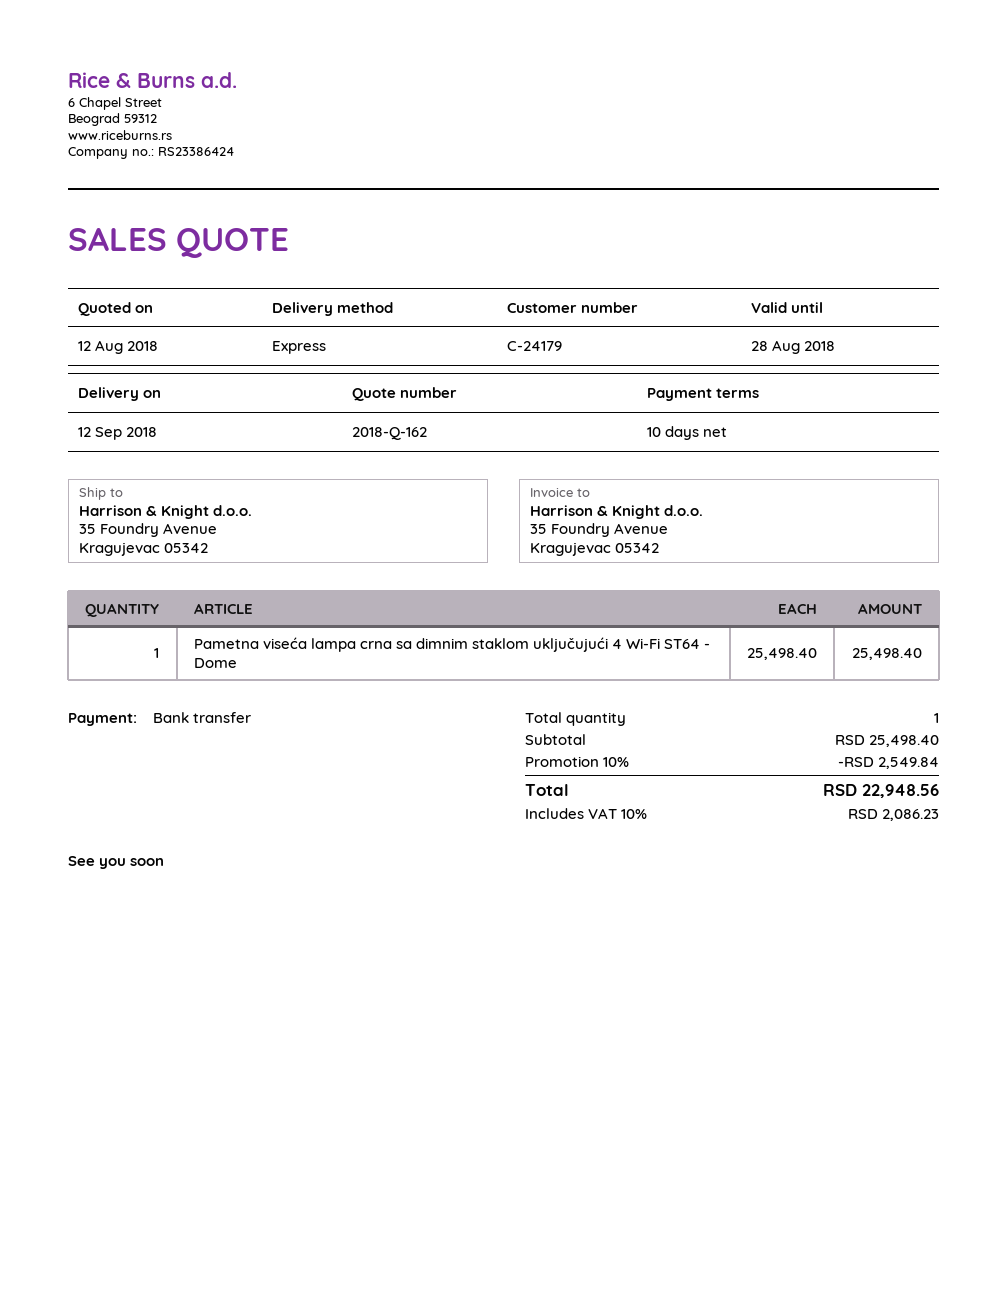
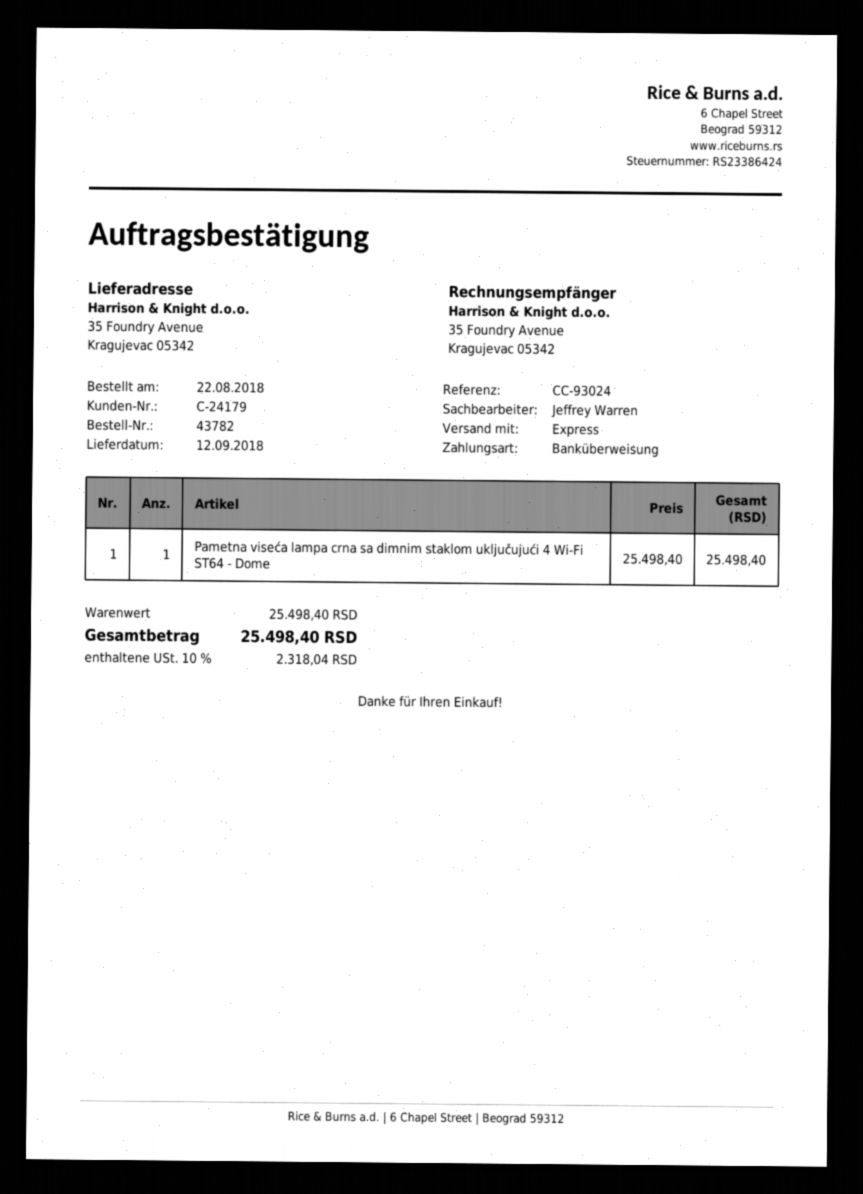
discount: 10% = 2549.84 -> none
tax: 10% = 2086.23 -> 10% = 2318.04
total: 22948.56 -> 25498.40

